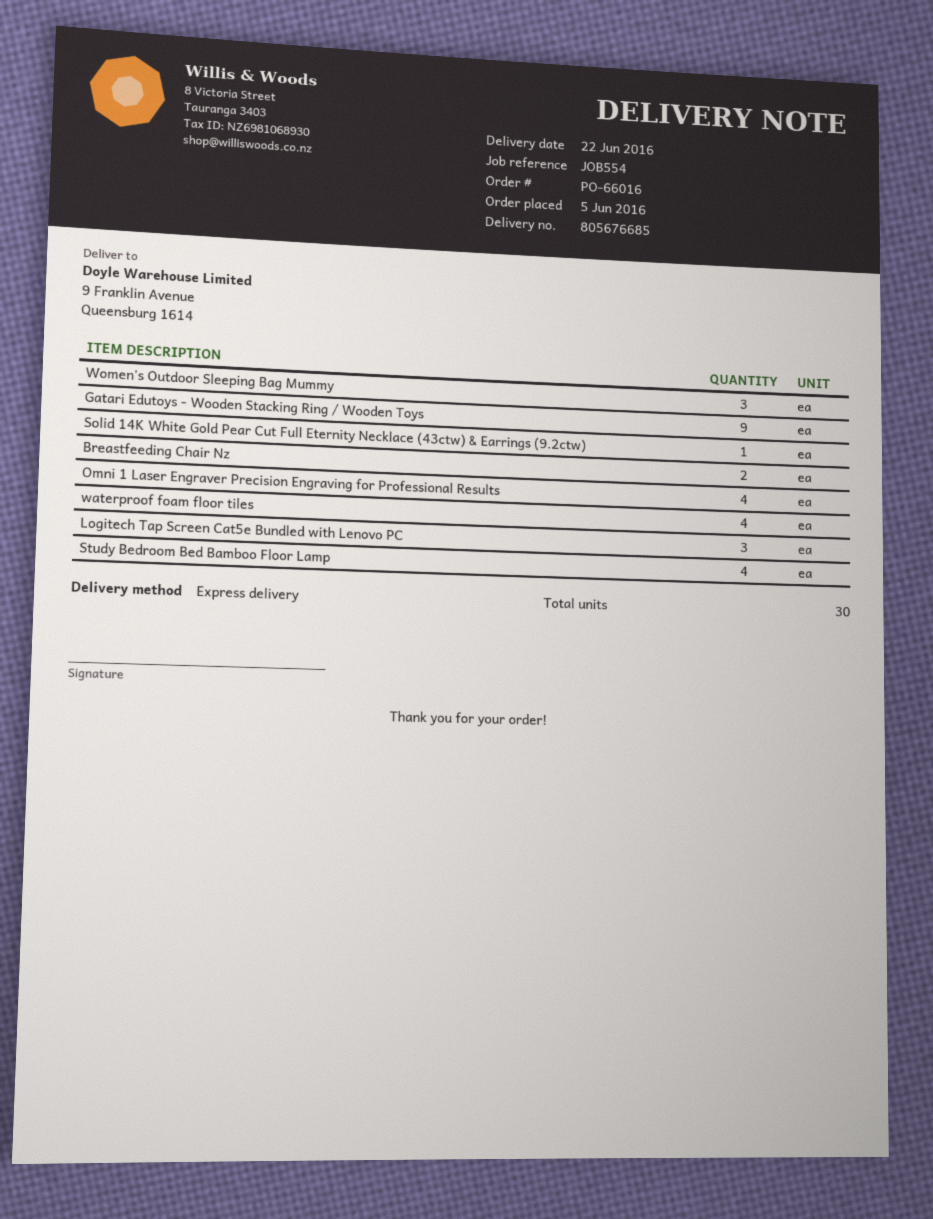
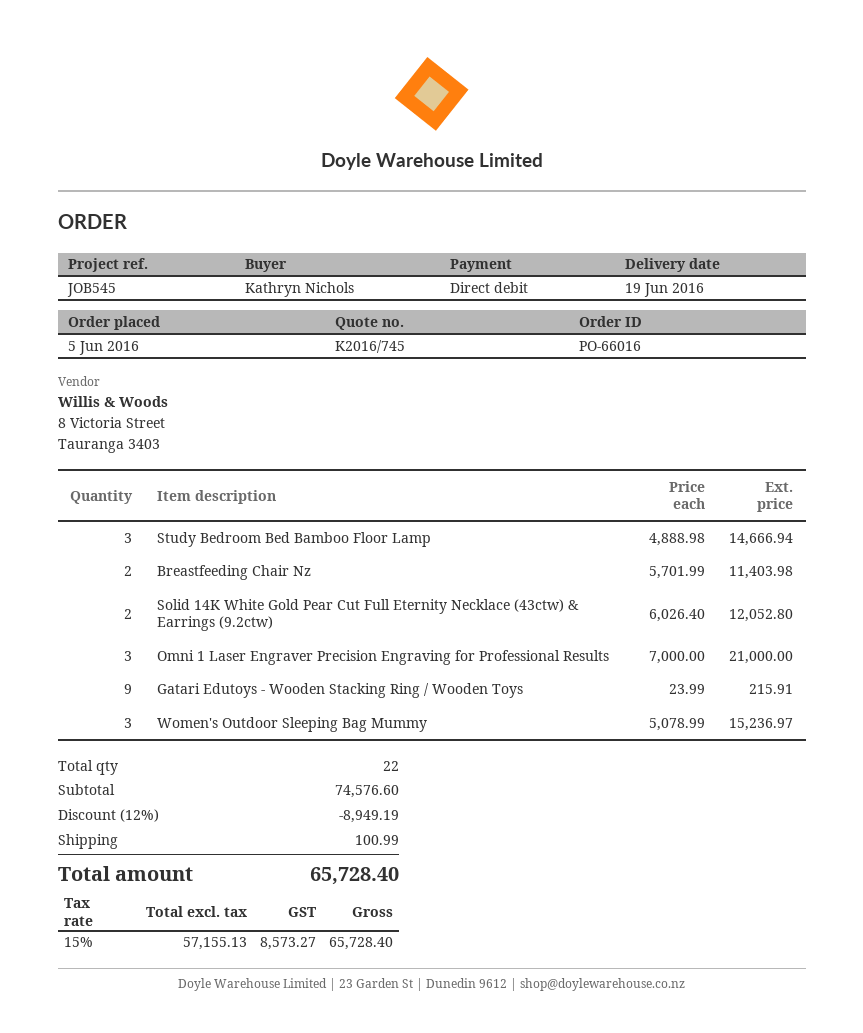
delivery date: 2016-06-22 -> 2016-06-19
reference: JOB554 -> JOB545
Solid 14K White Gold Pear Cut Full Eternity Necklace (43ctw) & Earrings (9.2ctw): 1 -> 2
Omni 1 Laser Engraver Precision Engraving for Professional Results: 4 -> 3
waterproof foam floor tiles: 4 -> none
Logitech Tap Screen Cat5e Bundled with Lenovo PC: 3 -> none
Study Bedroom Bed Bamboo Floor Lamp: 4 -> 3
total quantity: 30 -> 22

